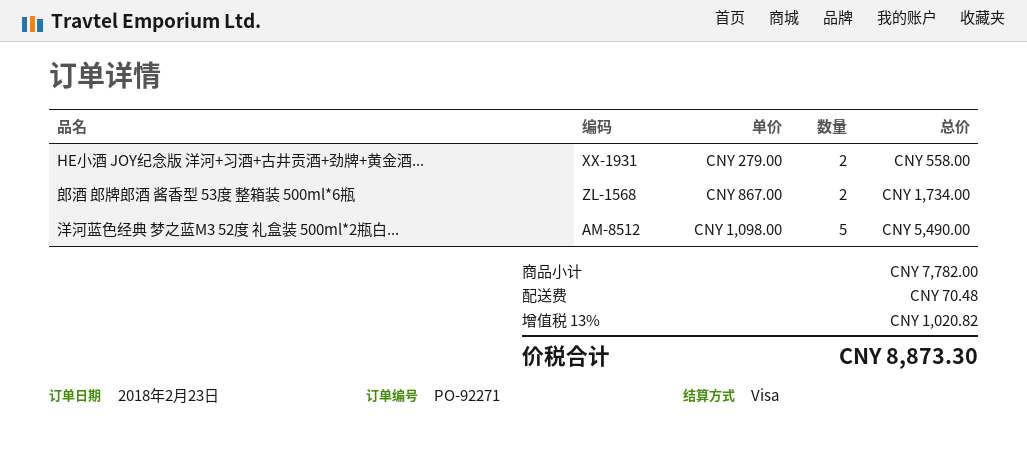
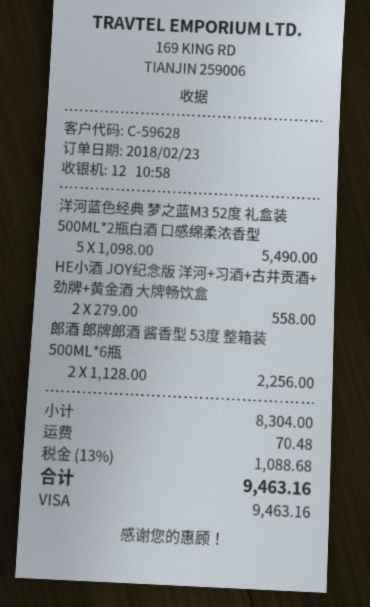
郎酒 郎牌郎酒 酱香型 53度 整箱装 500ml*6瓶: 2 x 867.00 = 1734.00 -> 2 x 1128.00 = 2256.00
subtotal: 7782.00 -> 8304.00
tax: 13% = 1020.82 -> 13% = 1088.68
total: 8873.30 -> 9463.16

